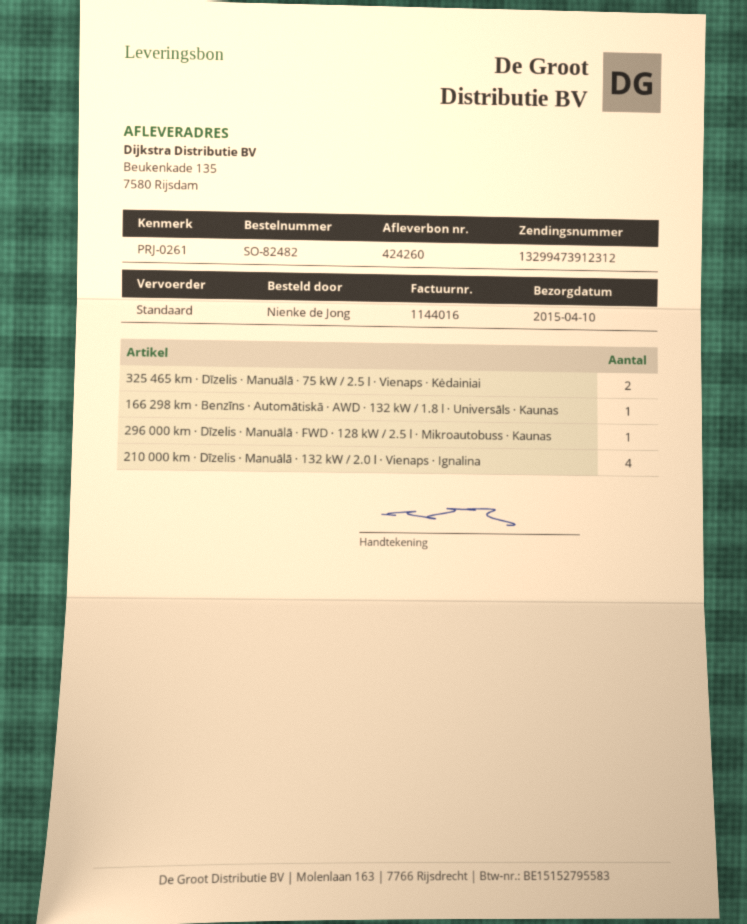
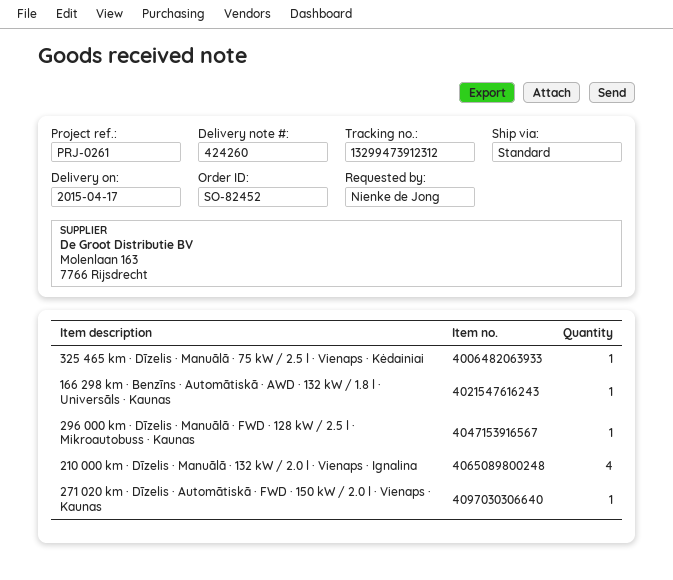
order number: SO-82482 -> SO-82452
delivery date: 2015-04-10 -> 2015-04-17
325 465 km · Dīzelis · Manuālā · 75 kW / 2.5 l · Vienaps · Kėdainiai: 2 -> 1
271 020 km · Dīzelis · Automātiskā · FWD · 150 kW / 2.0 l · Vienaps · Kaunas: none -> 1

